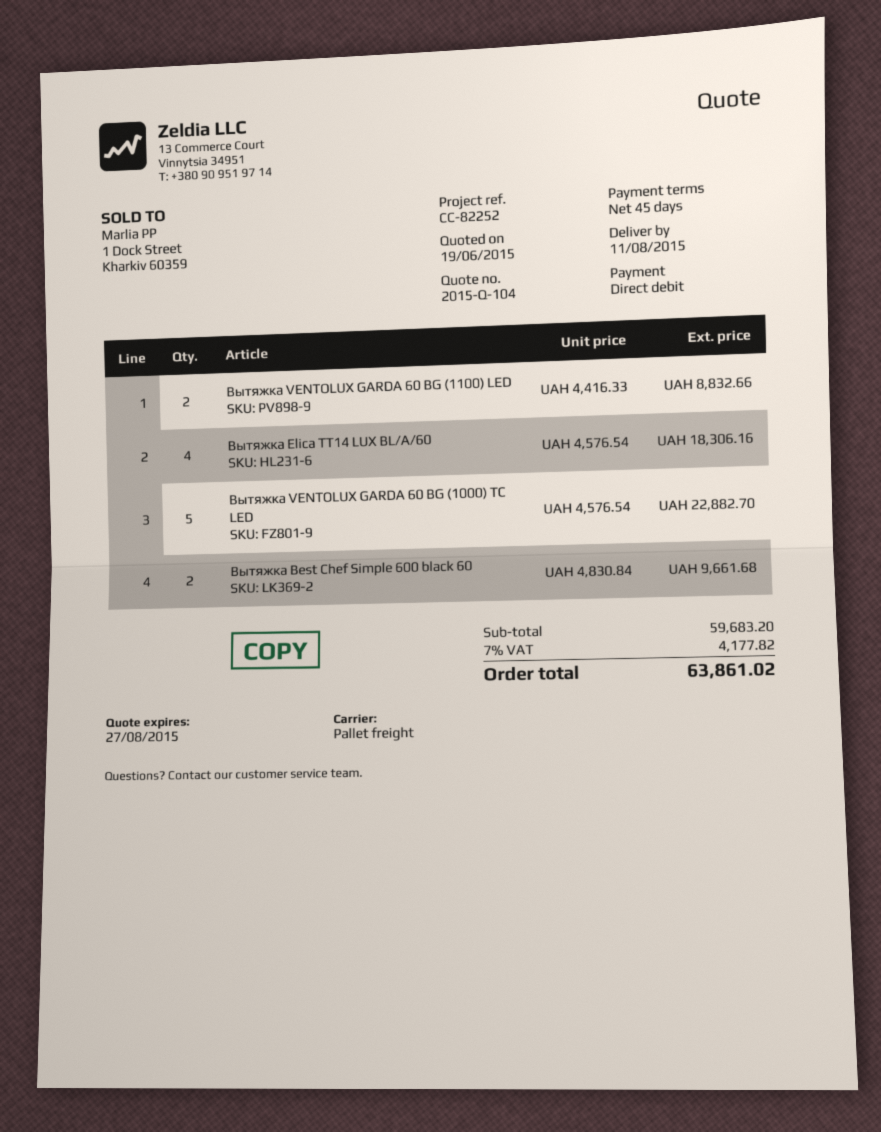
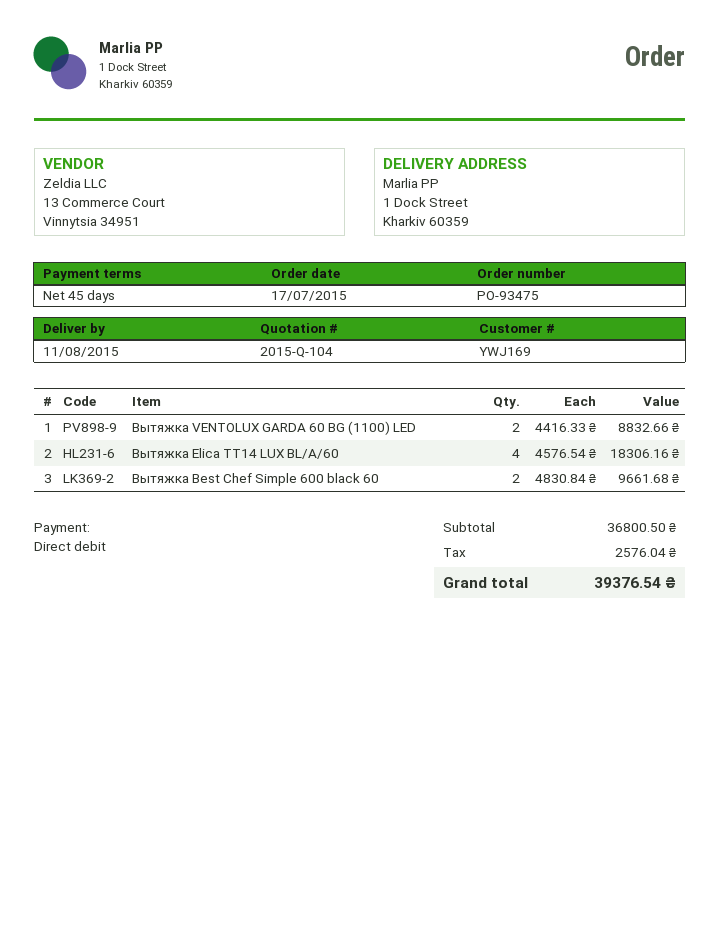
Вытяжка VENTOLUX GARDA 60 BG (1000) TC LED: 5 x 4576.54 = 22882.70 -> none
subtotal: 59683.20 -> 36800.50
tax: 4177.82 -> 2576.04
total: 63861.02 -> 39376.54

